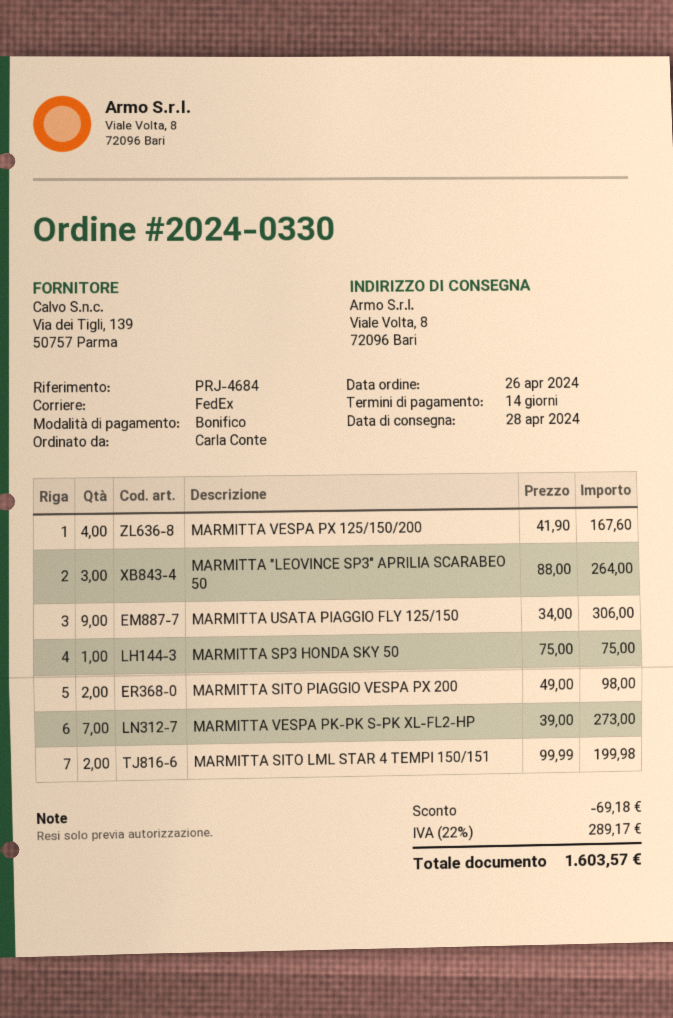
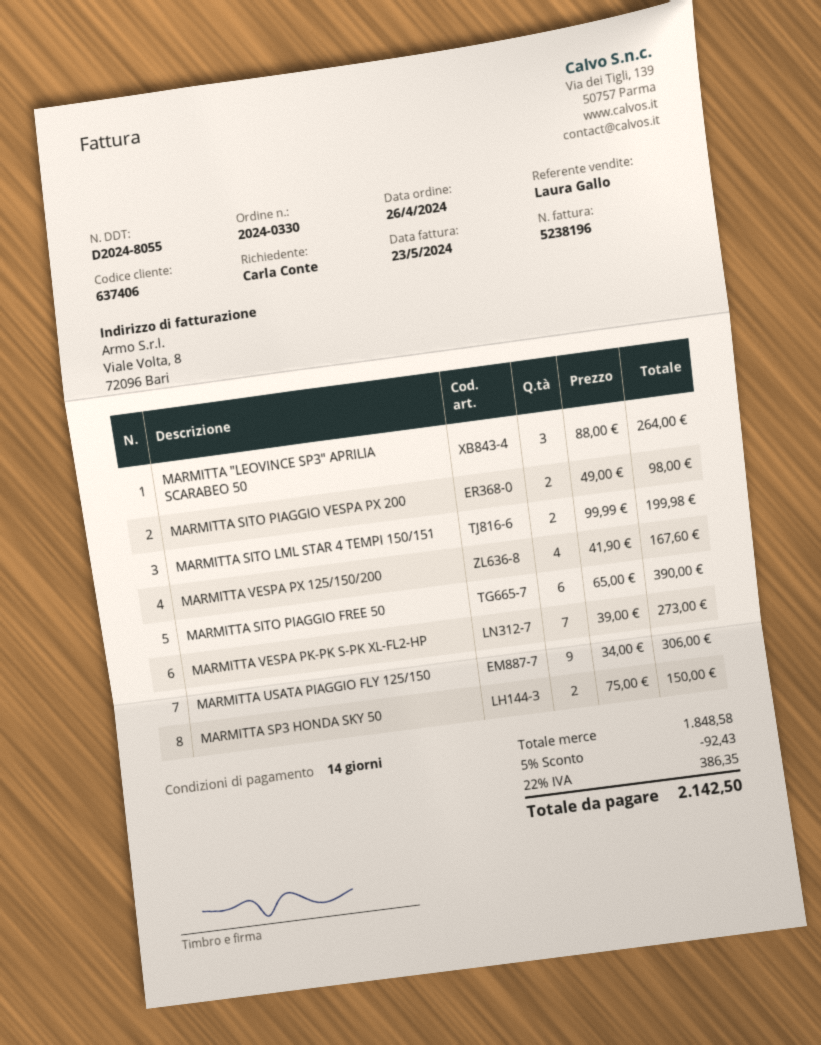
MARMITTA SP3 HONDA SKY 50: 1 x 75.00 = 75.00 -> 2 x 75.00 = 150.00
MARMITTA SITO PIAGGIO FREE 50: none -> 6 x 65.00 = 390.00
discount: 69.18 -> 92.43
tax: 22% = 289.17 -> 22% = 386.35
total: 1603.57 -> 2142.50

